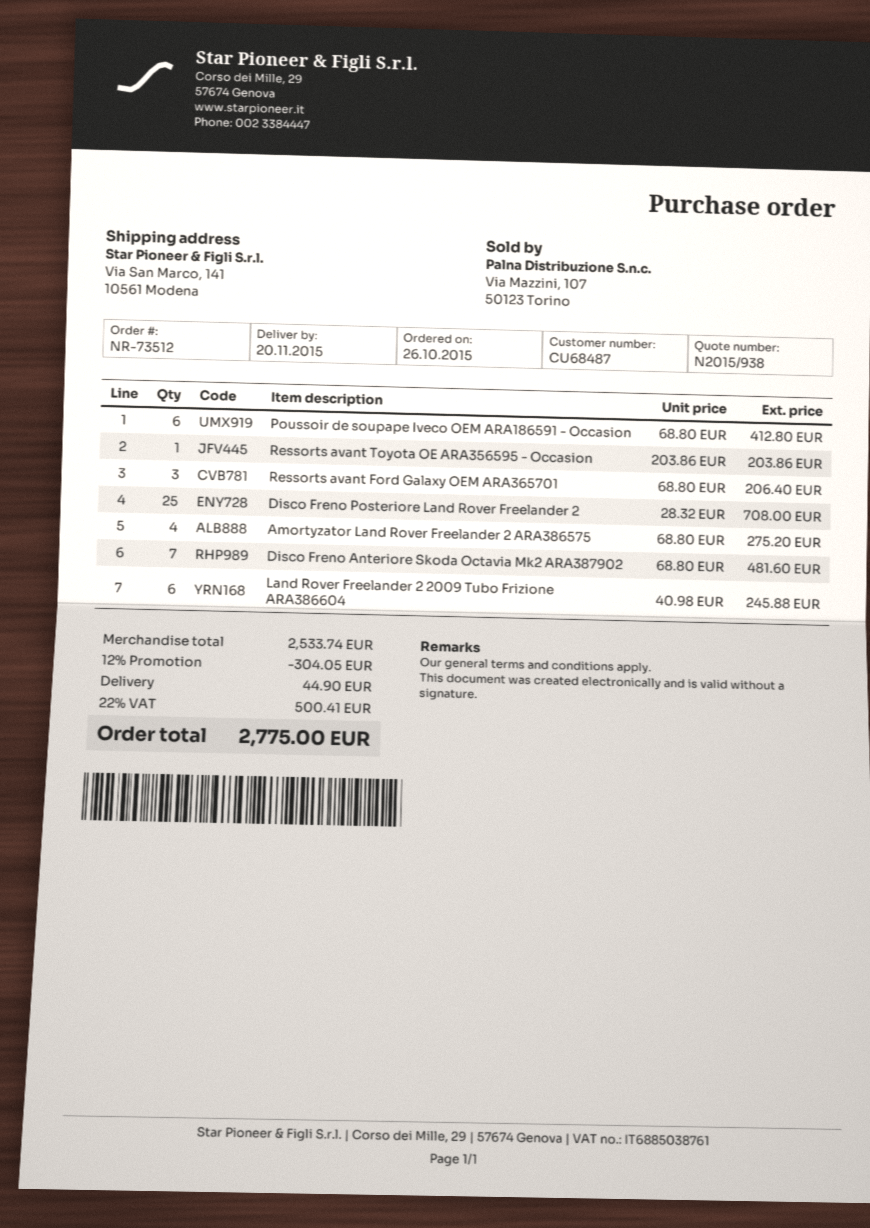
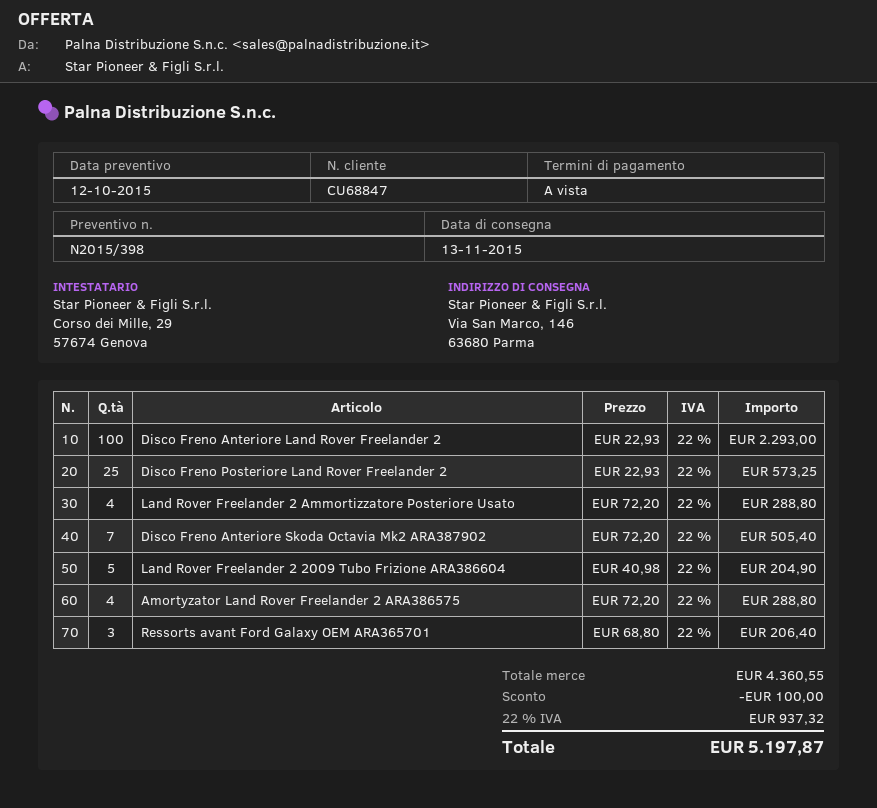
quote number: N2015/938 -> N2015/398
delivery date: 2015-11-20 -> 2015-11-13
customer number: CU68487 -> CU68847
ship to: Via San Marco, 141, 10561 Modena -> Via San Marco, 146, 63680 Parma
Poussoir de soupape Iveco OEM ARA186591 - Occasion: 6 x 68.80 = 412.80 -> none
Ressorts avant Toyota OE ARA356595 - Occasion: 1 x 203.86 = 203.86 -> none
Disco Freno Posteriore Land Rover Freelander 2: 25 x 28.32 = 708.00 -> 25 x 22.93 = 573.25
Amortyzator Land Rover Freelander 2 ARA386575: 4 x 68.80 = 275.20 -> 4 x 72.20 = 288.80
Disco Freno Anteriore Skoda Octavia Mk2 ARA387902: 7 x 68.80 = 481.60 -> 7 x 72.20 = 505.40
Land Rover Freelander 2 2009 Tubo Frizione ARA386604: 6 x 40.98 = 245.88 -> 5 x 40.98 = 204.90
Disco Freno Anteriore Land Rover Freelander 2: none -> 100 x 22.93 = 2293.00
Land Rover Freelander 2 Ammortizzatore Posteriore Usato: none -> 4 x 72.20 = 288.80
subtotal: 2533.74 -> 4360.55
discount: 304.05 -> 100.00
shipping: 44.90 -> none
tax: 22% = 500.41 -> 22% = 937.32
total: 2775.00 -> 5197.87

